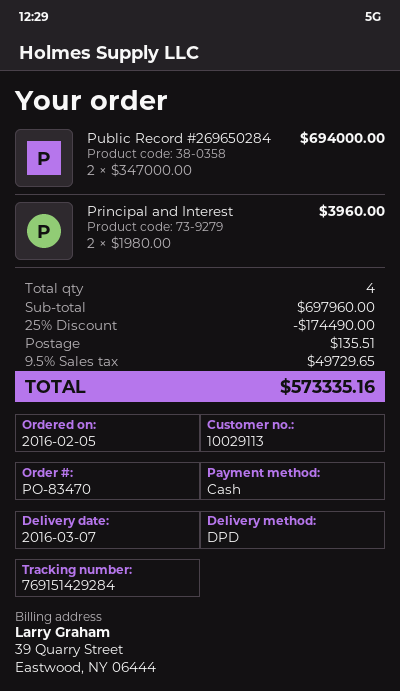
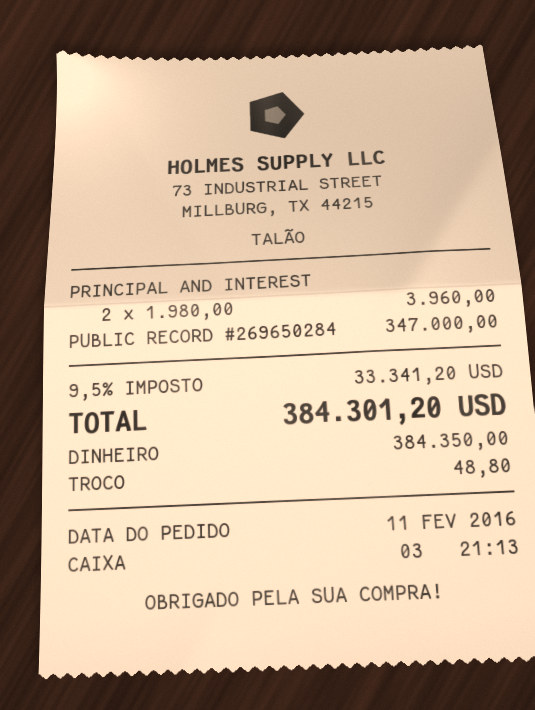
order date: 2016-02-05 -> 2016-02-11
Public Record #269650284: 2 x 347000.00 = 694000.00 -> 1 x 347000.00 = 347000.00
discount: 25% = 174490.00 -> none
shipping: 135.51 -> none
tax: 9.5% = 49729.65 -> 9.5% = 33341.20
total: 573335.16 -> 384301.20

